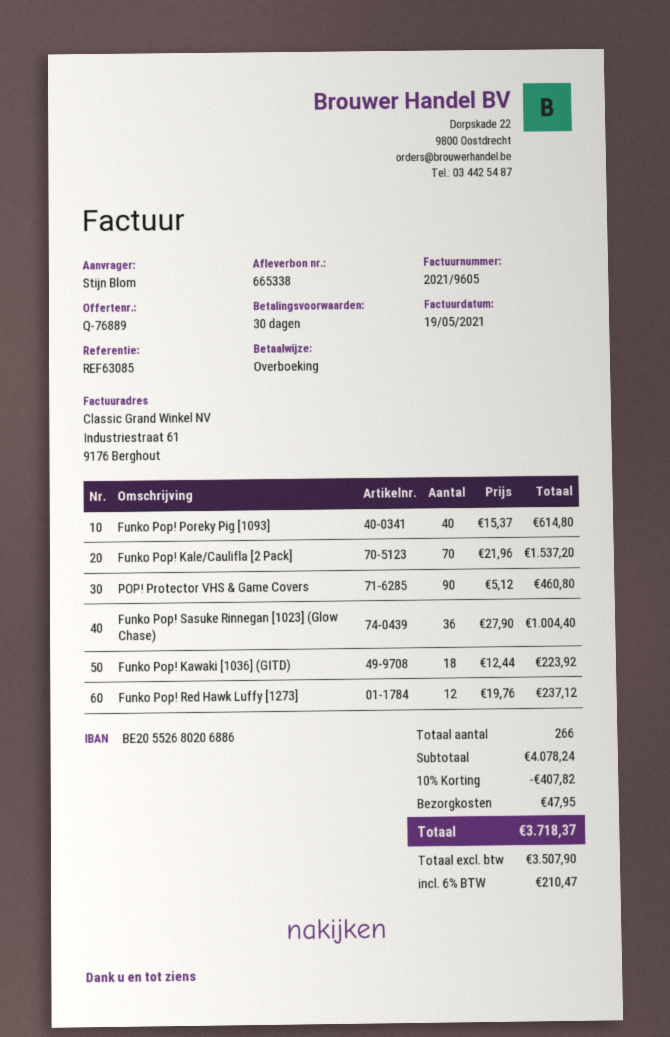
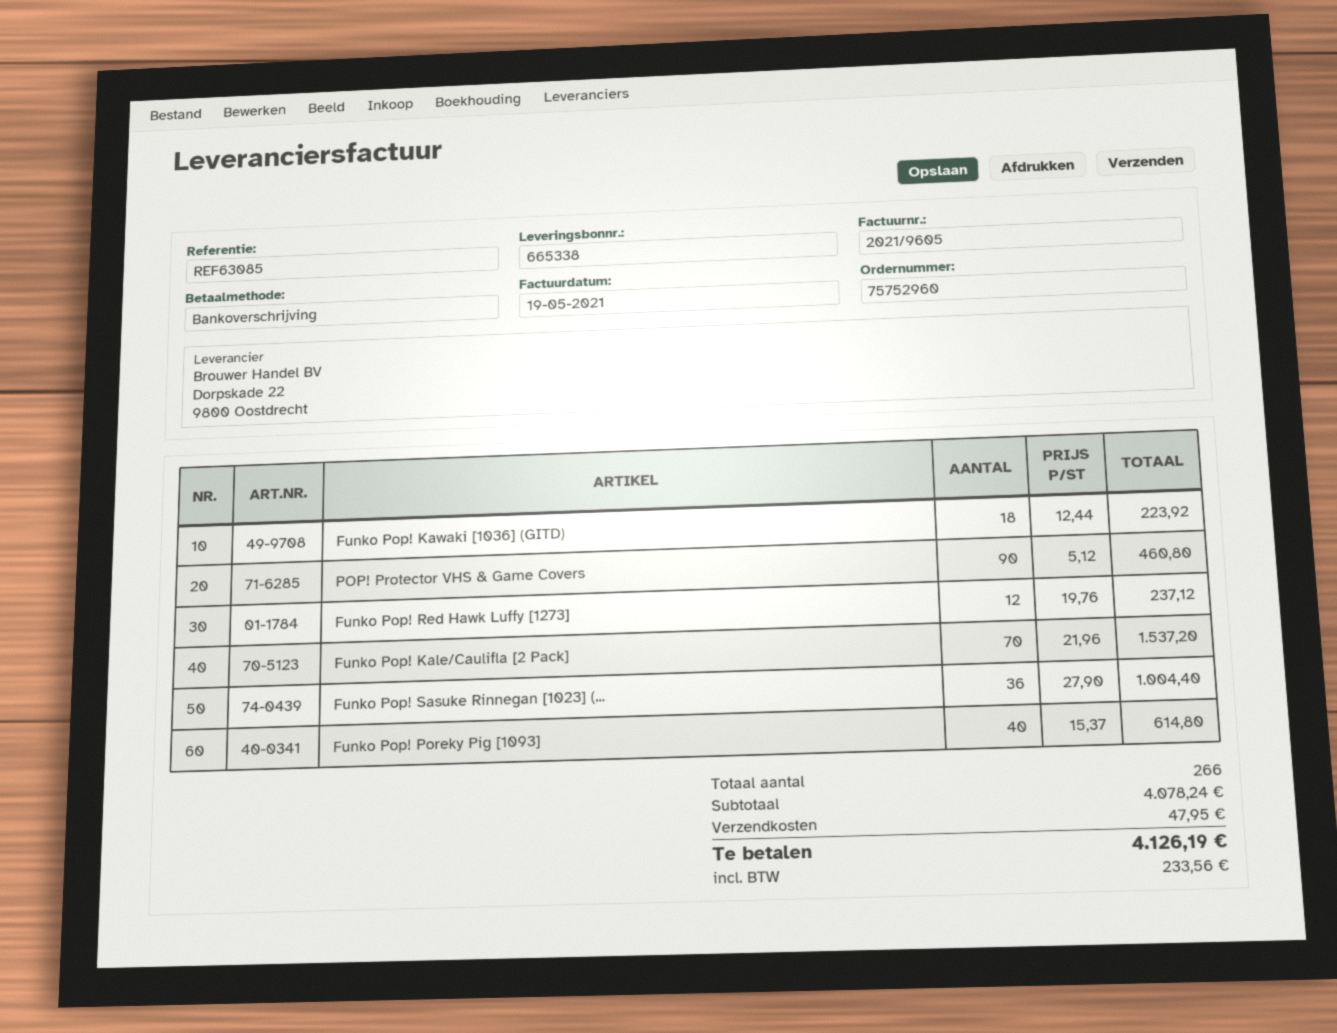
discount: 10% = 407.82 -> none
tax: 210.47 -> 233.56
total: 3718.37 -> 4126.19

